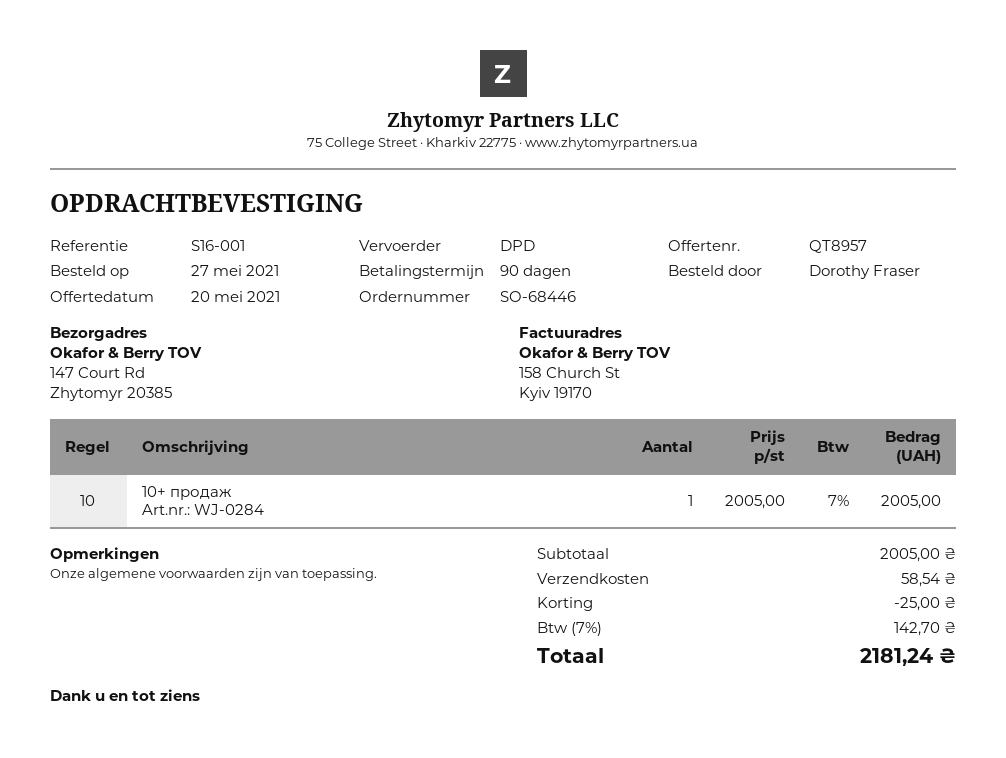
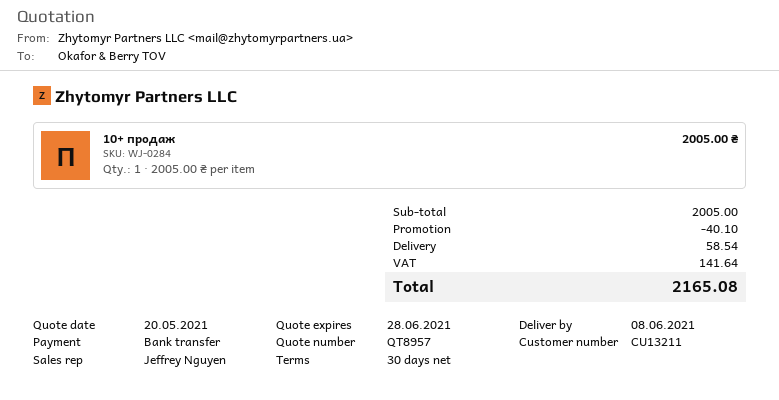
payment terms: 90 days -> 30 days
discount: 25.00 -> 40.10
tax: 142.70 -> 141.64
total: 2181.24 -> 2165.08

